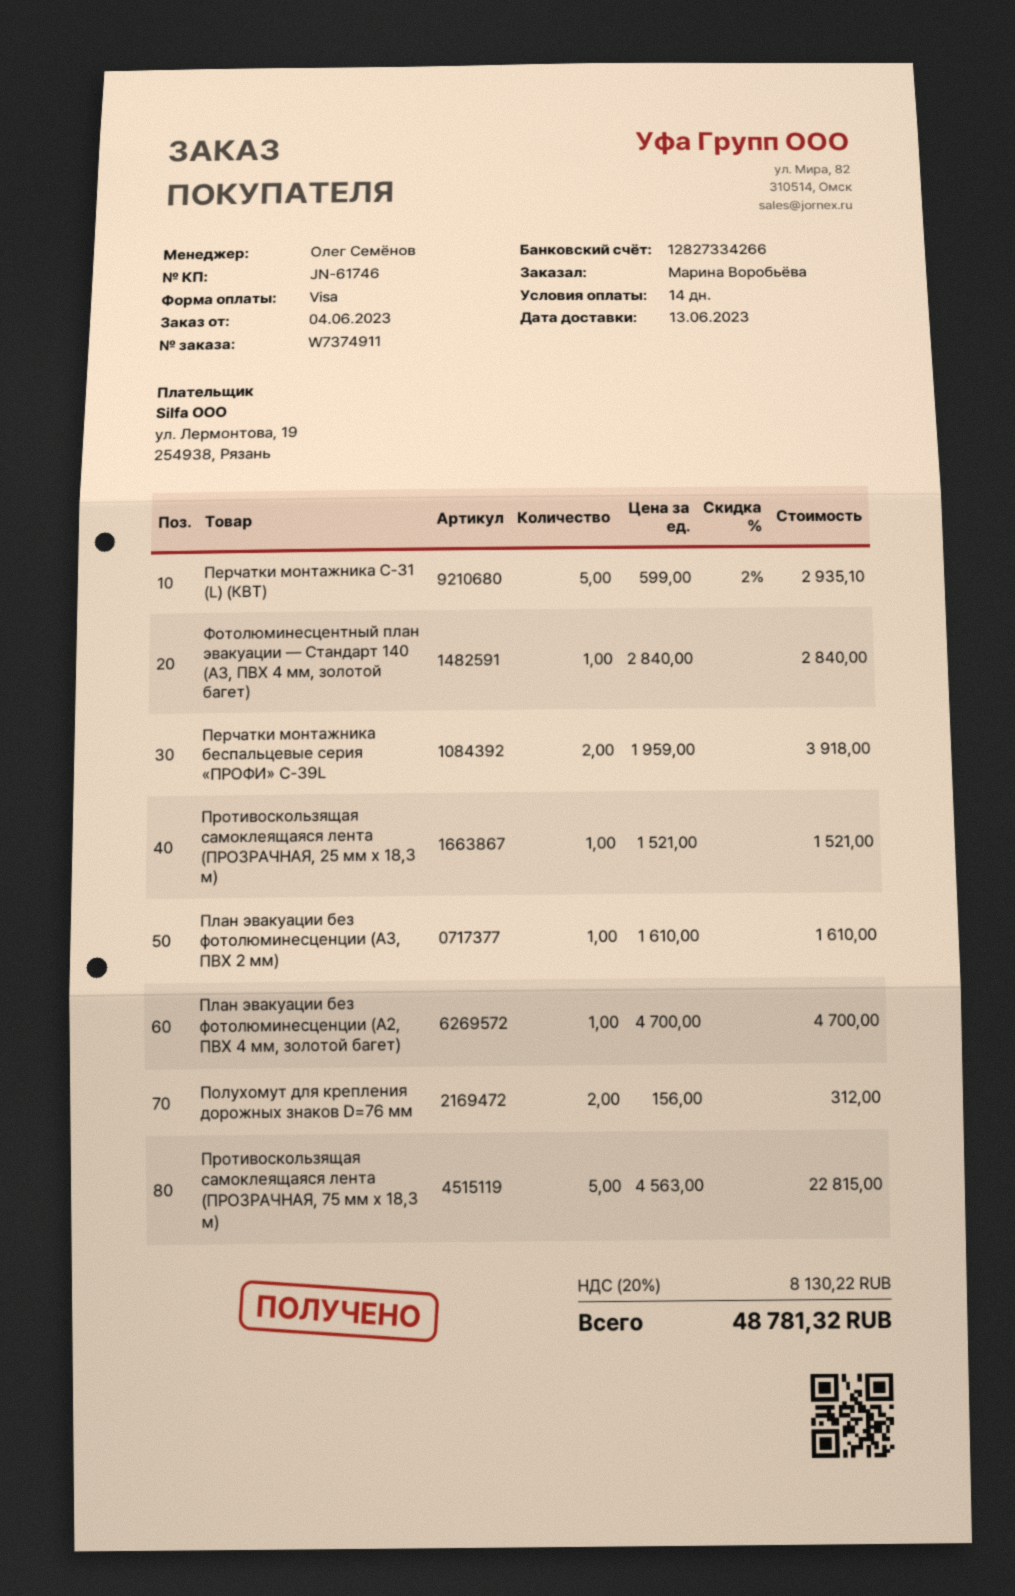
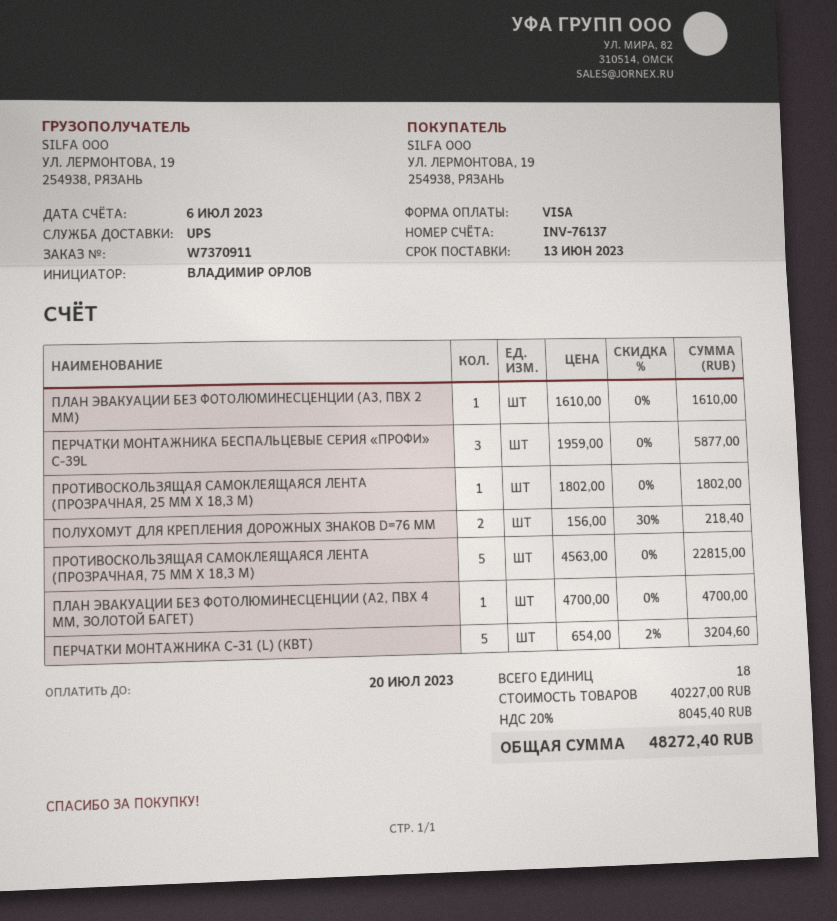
order number: W7374911 -> W7370911
ordered by: Марина Воробьёва -> ВЛАДИМИР ОРЛОВ
Перчатки монтажника С-31 (L) (КВТ): 5 x 599.00 - 2% = 2935.10 -> 5 x 654.00 - 2% = 3204.60
Фотолюминесцентный план эвакуации — Стандарт 140 (А3, ПВХ 4 мм, золотой багет): 1 x 2840.00 = 2840.00 -> none
Перчатки монтажника беспальцевые серия «ПРОФИ» С-39L: 2 x 1959.00 = 3918.00 -> 3 x 1959.00 = 5877.00
Противоскользящая самоклеящаяся лента (ПРОЗРАЧНАЯ, 25 мм x 18,3 м): 1 x 1521.00 = 1521.00 -> 1 x 1802.00 = 1802.00
Полухомут для крепления дорожных знаков D=76 мм: 2 x 156.00 = 312.00 -> 2 x 156.00 - 30% = 218.40
tax: 20% = 8130.22 -> 20% = 8045.40
total: 48781.32 -> 48272.40

